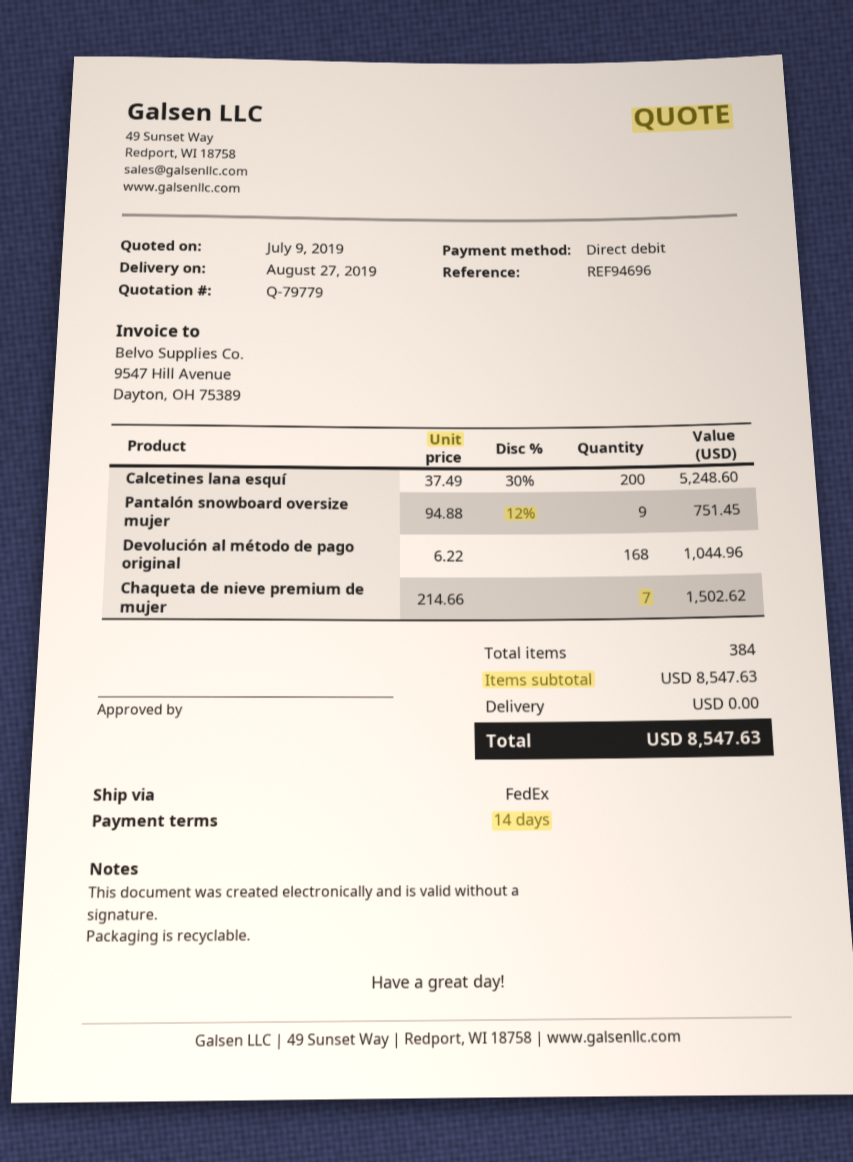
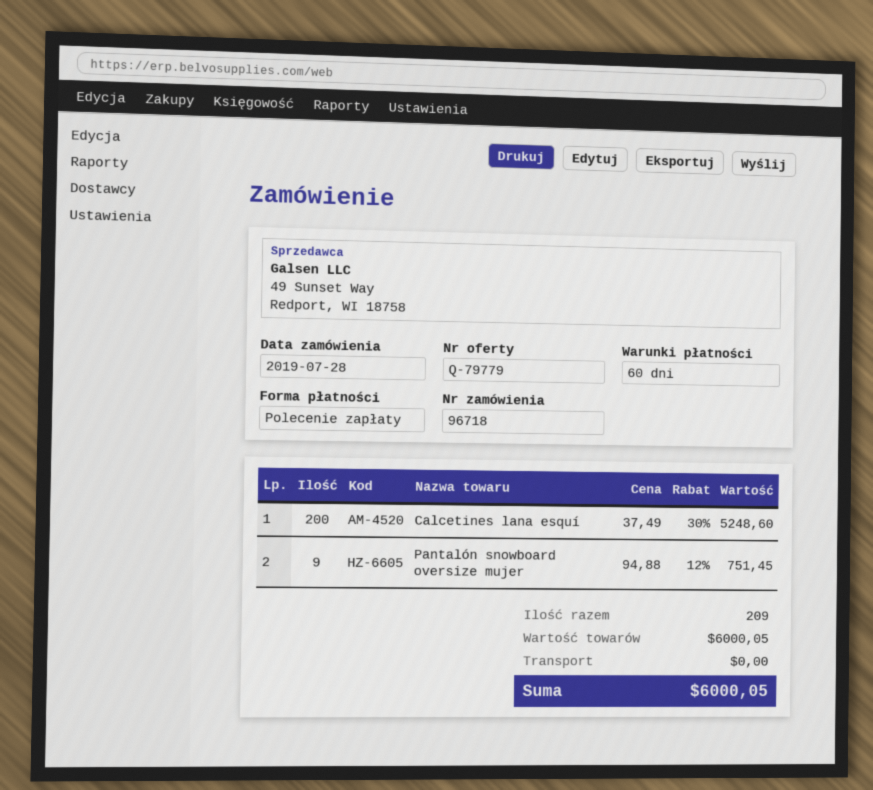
payment terms: 14 days -> 60 days
Devolución al método de pago original: 168 x 6.22 = 1044.96 -> none
Chaqueta de nieve premium de mujer: 7 x 214.66 = 1502.62 -> none
total quantity: 384 -> 209
subtotal: 8547.63 -> 6000.05
total: 8547.63 -> 6000.05

